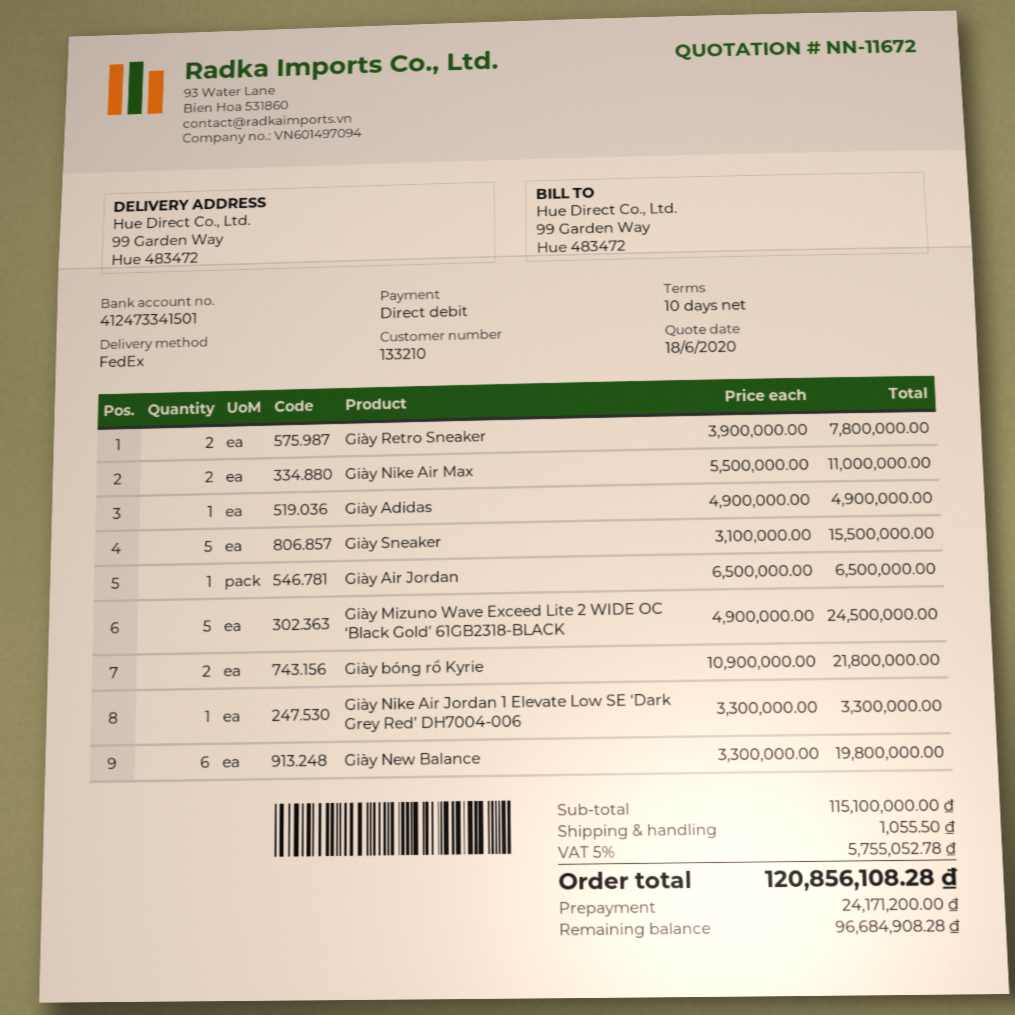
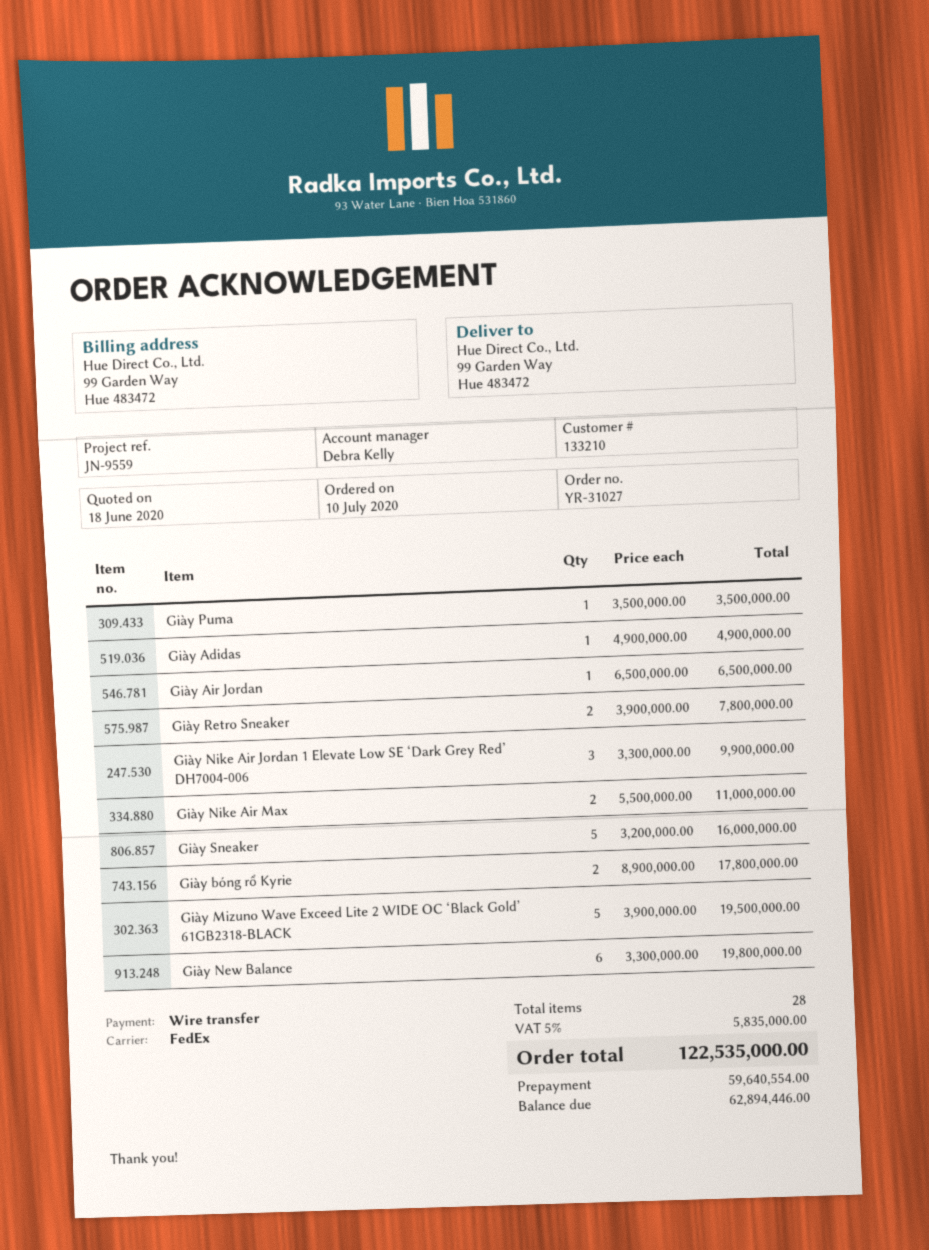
payment method: direct debit -> bank transfer
Giày Sneaker: 5 x 3100000.00 = 15500000.00 -> 5 x 3200000.00 = 16000000.00
Giày Mizuno Wave Exceed Lite 2 WIDE OC ‘Black Gold’ 61GB2318-BLACK: 5 x 4900000.00 = 24500000.00 -> 5 x 3900000.00 = 19500000.00
Giày bóng rổ Kyrie: 2 x 10900000.00 = 21800000.00 -> 2 x 8900000.00 = 17800000.00
Giày Nike Air Jordan 1 Elevate Low SE ‘Dark Grey Red’ DH7004-006: 1 x 3300000.00 = 3300000.00 -> 3 x 3300000.00 = 9900000.00
Giày Puma: none -> 1 x 3500000.00 = 3500000.00
shipping: 1055.50 -> none
tax: 5% = 5755052.78 -> 5% = 5835000.00
total: 120856108.28 -> 122535000.00
deposit: 24171200.00 -> 59640554.00
balance: 96684908.28 -> 62894446.00

